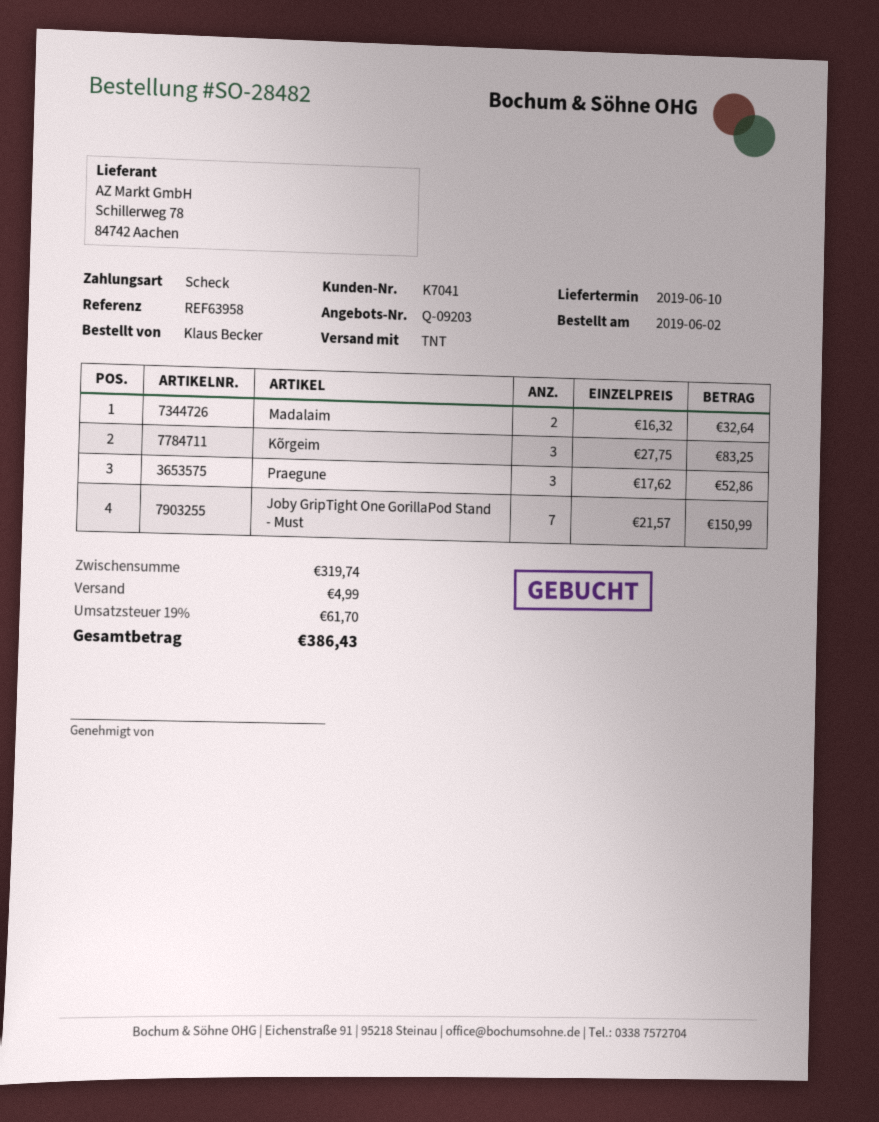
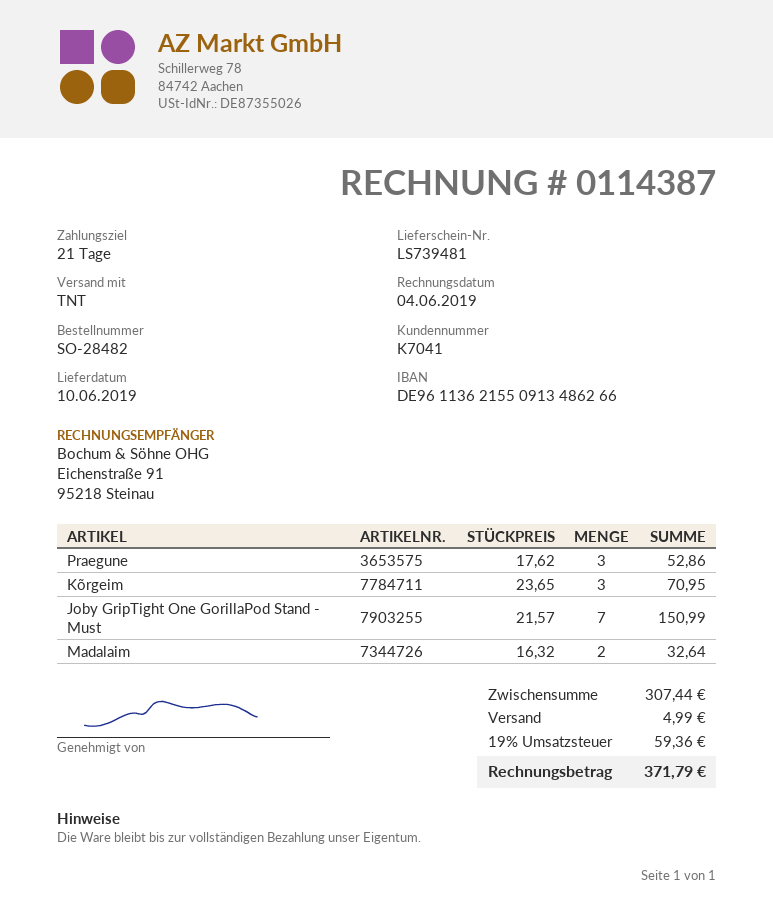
Kõrgeim: 3 x 27.75 = 83.25 -> 3 x 23.65 = 70.95
subtotal: 319.74 -> 307.44
tax: 19% = 61.70 -> 19% = 59.36
total: 386.43 -> 371.79

